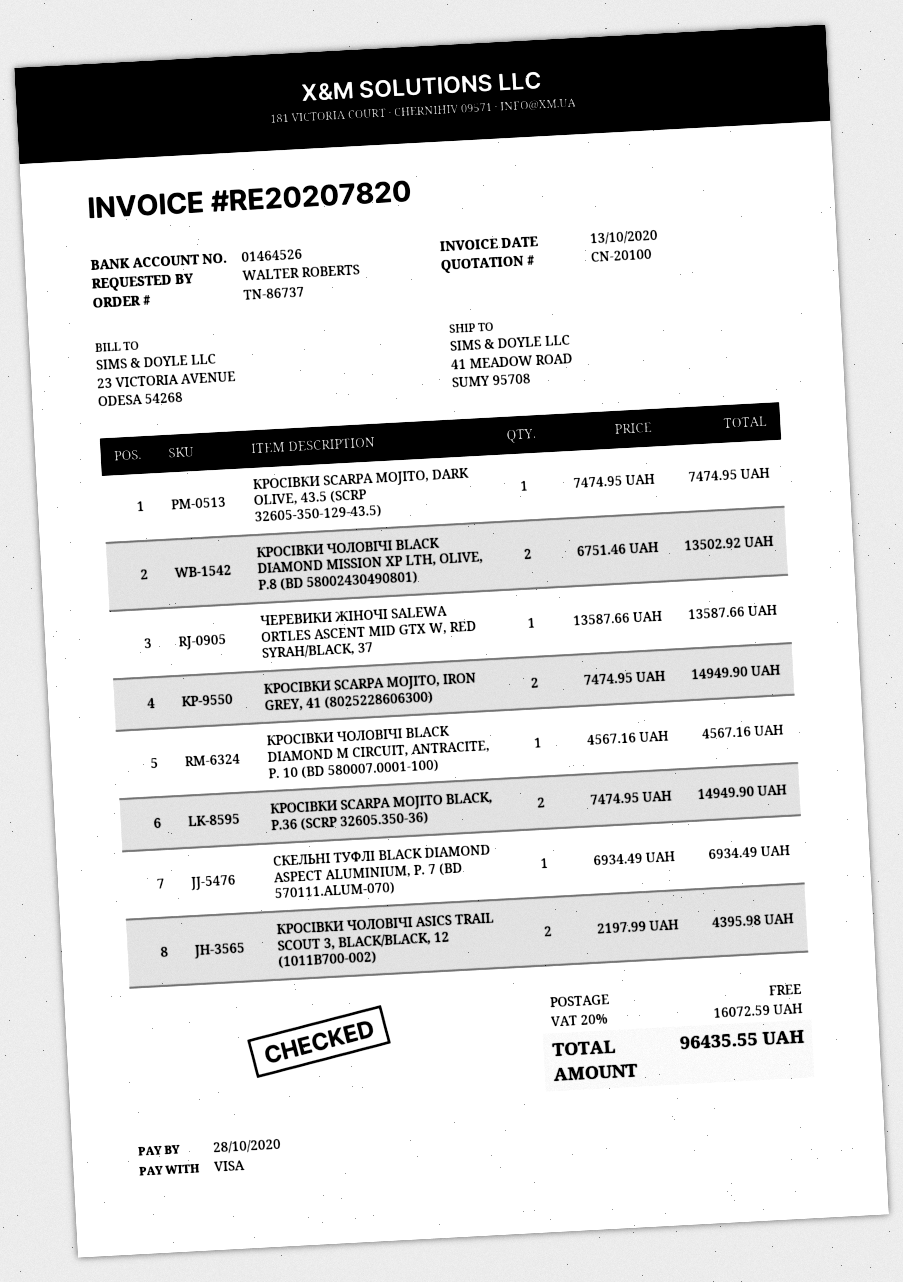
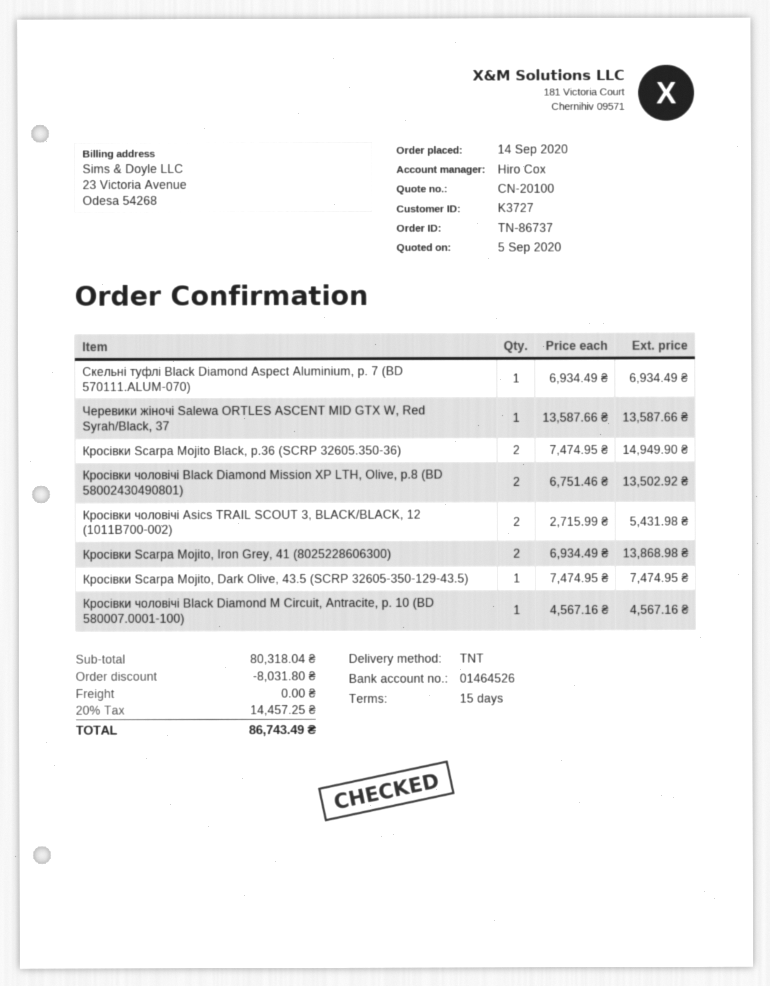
КРОСІВКИ SCARPA MOJITO, IRON GREY, 41 (8025228606300): 2 x 7474.95 = 14949.90 -> 2 x 6934.49 = 13868.98
КРОСІВКИ ЧОЛОВІЧІ ASICS TRAIL SCOUT 3, BLACK/BLACK, 12 (1011B700-002): 2 x 2197.99 = 4395.98 -> 2 x 2715.99 = 5431.98
discount: none -> 8031.80
tax: 20% = 16072.59 -> 20% = 14457.25
total: 96435.55 -> 86743.49

